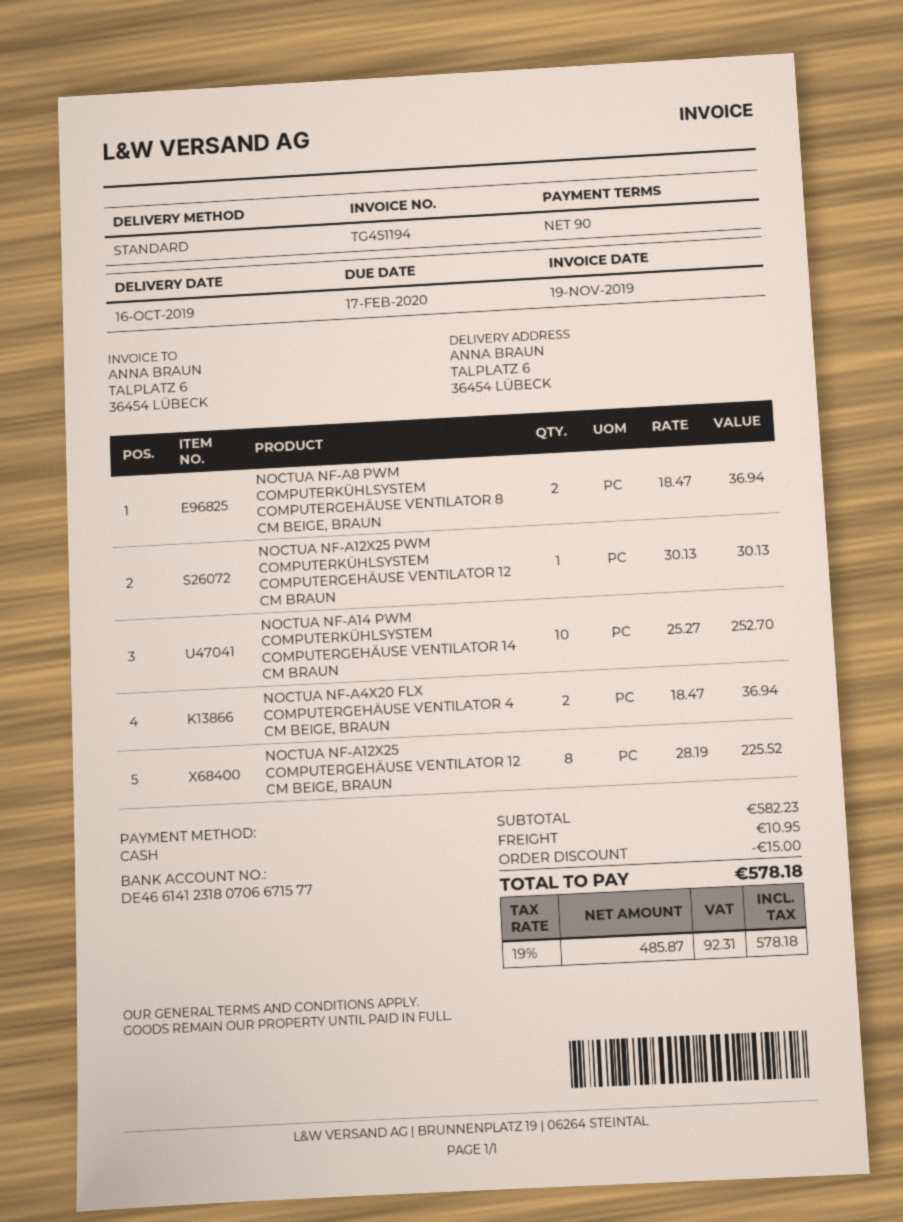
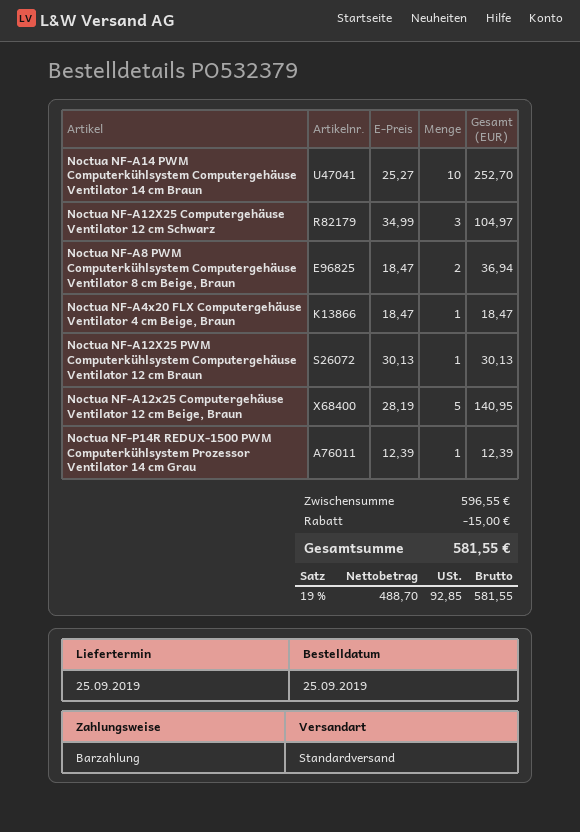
delivery date: 2019-10-16 -> 2019-09-25
NOCTUA NF-A4X20 FLX COMPUTERGEHÄUSE VENTILATOR 4 CM BEIGE, BRAUN: 2 x 18.47 = 36.94 -> 1 x 18.47 = 18.47
NOCTUA NF-A12X25 COMPUTERGEHÄUSE VENTILATOR 12 CM BEIGE, BRAUN: 8 x 28.19 = 225.52 -> 5 x 28.19 = 140.95
Noctua NF-A12X25 Computergehäuse Ventilator 12 cm Schwarz: none -> 3 x 34.99 = 104.97
Noctua NF-P14R REDUX-1500 PWM Computerkühlsystem Prozessor Ventilator 14 cm Grau: none -> 1 x 12.39 = 12.39
subtotal: 582.23 -> 596.55
shipping: 10.95 -> none
net: 485.87 -> 488.70
tax: 19% = 92.31 -> 19% = 92.85
total: 578.18 -> 581.55

